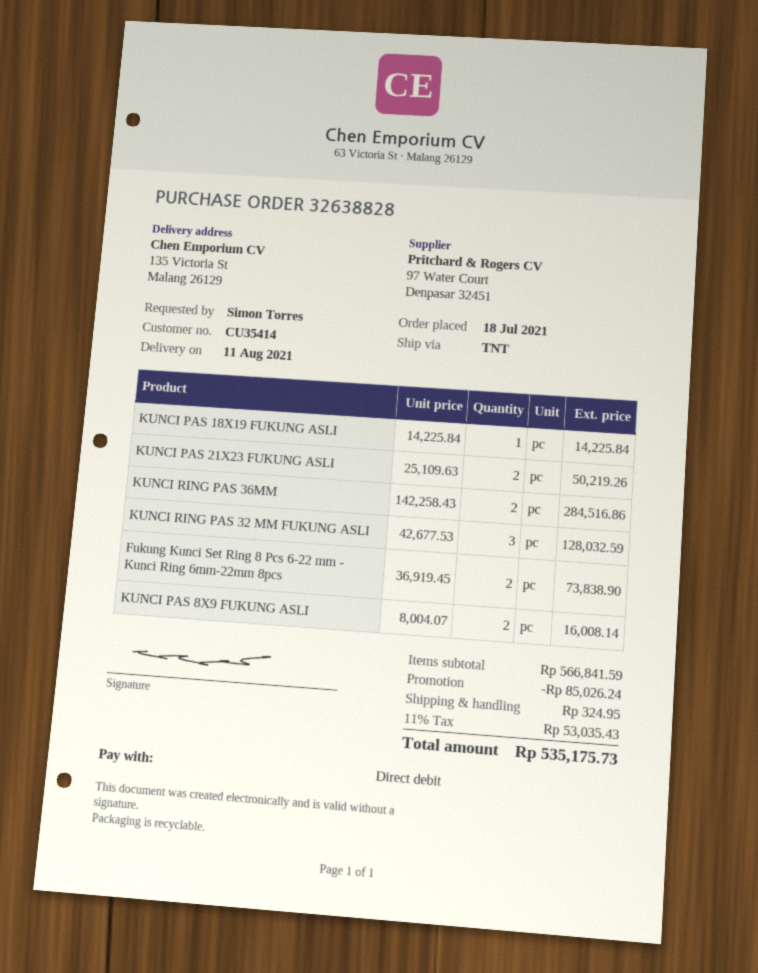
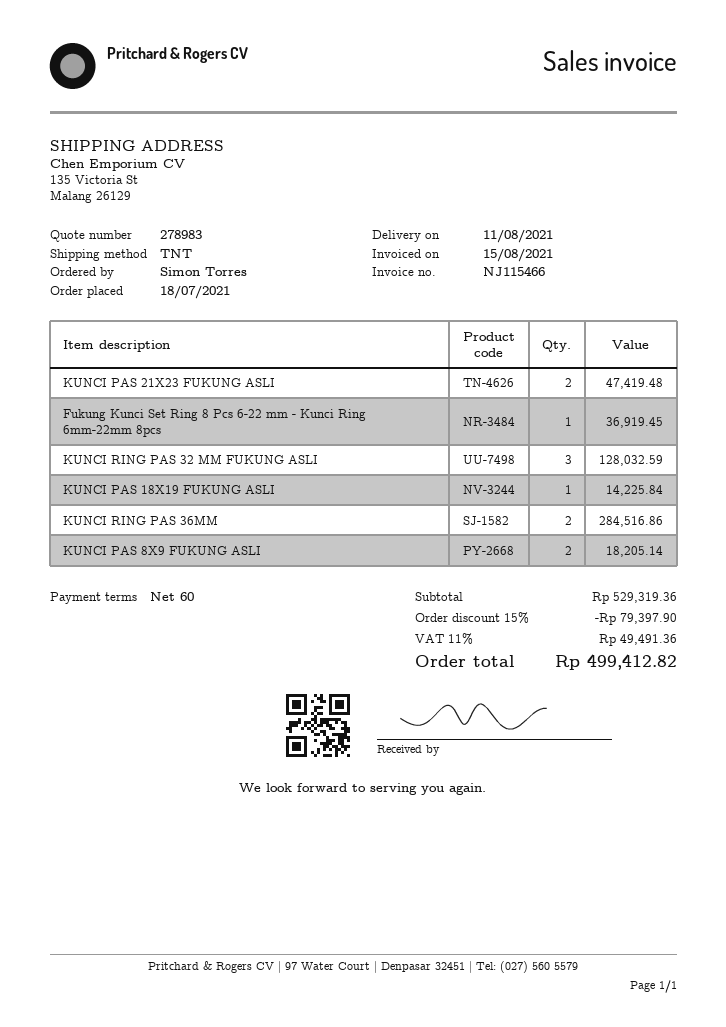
KUNCI PAS 21X23 FUKUNG ASLI: 2 for 50219.26 -> 2 for 47419.48
Fukung Kunci Set Ring 8 Pcs 6-22 mm - Kunci Ring 6mm-22mm 8pcs: 2 for 73838.90 -> 1 for 36919.45
KUNCI PAS 8X9 FUKUNG ASLI: 2 for 16008.14 -> 2 for 18205.14
subtotal: 566841.59 -> 529319.36
discount: 85026.24 -> 79397.90
shipping: 324.95 -> none
tax: 11% = 53035.43 -> 11% = 49491.36
total: 535175.73 -> 499412.82

